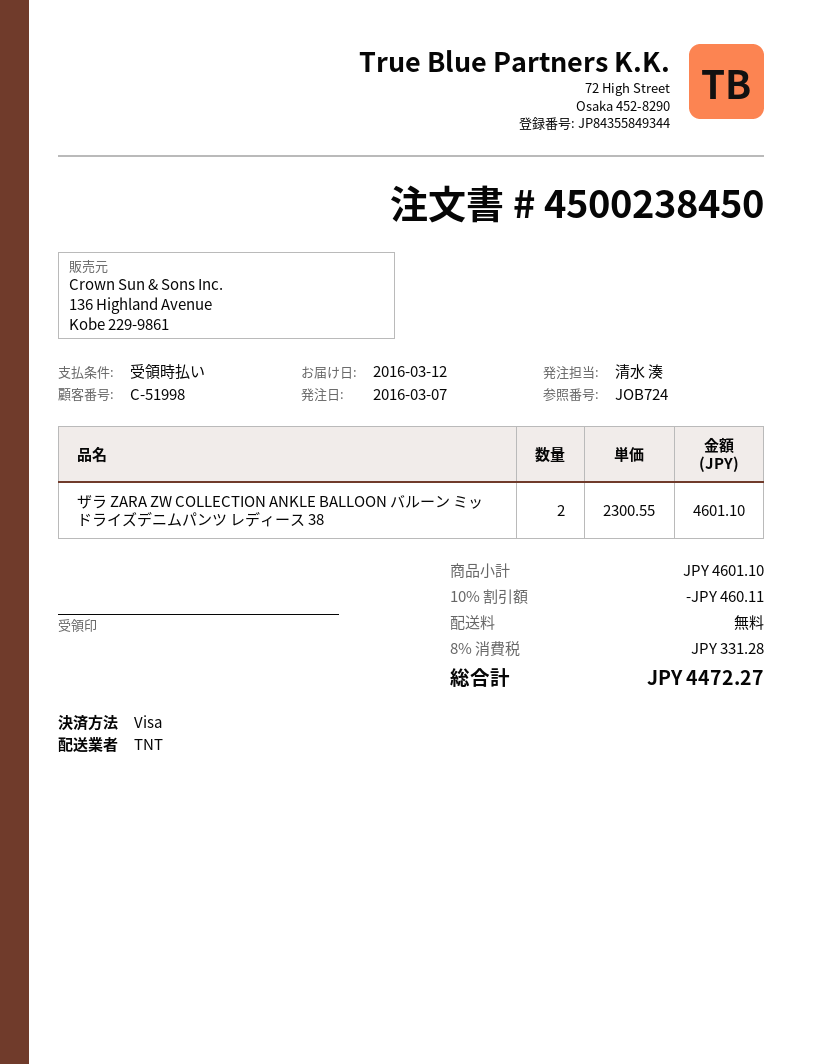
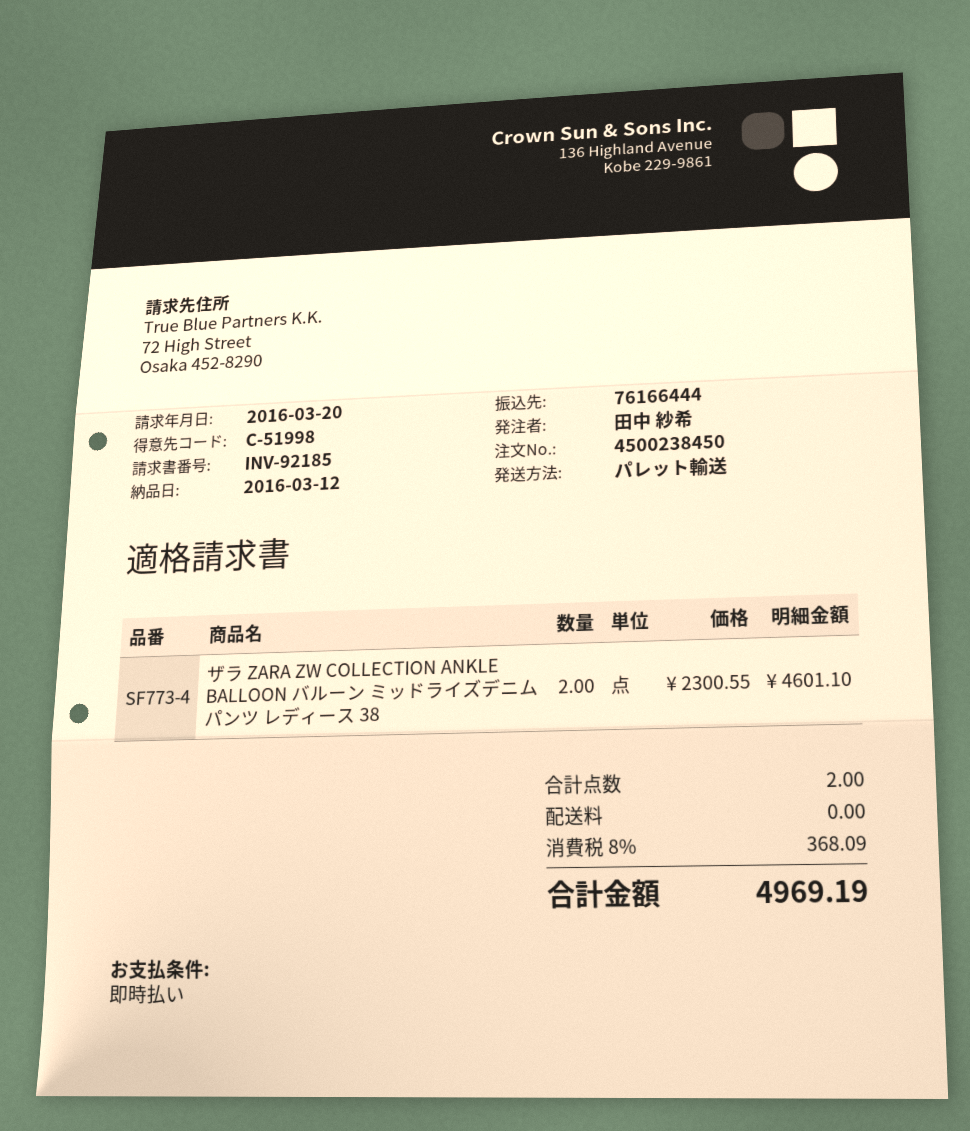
ordered by: 清水 湊 -> 田中 紗希
shipping method: TNT -> pallet freight
discount: 10% = 460.11 -> none
tax: 8% = 331.28 -> 8% = 368.09
total: 4472.27 -> 4969.19

